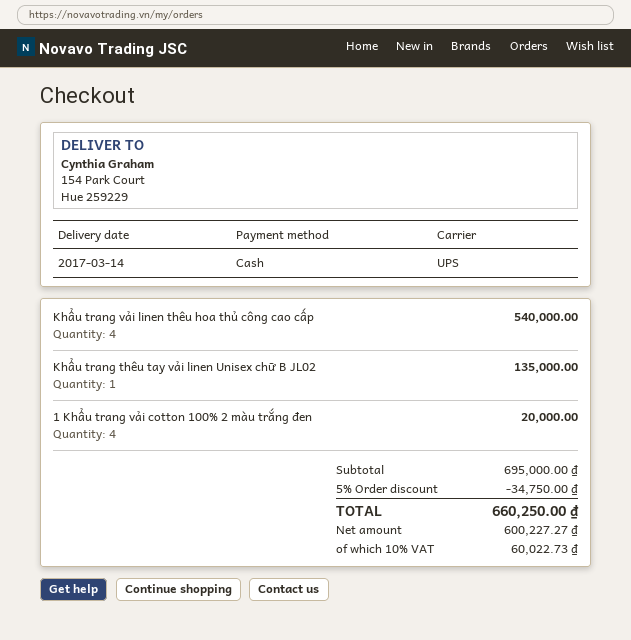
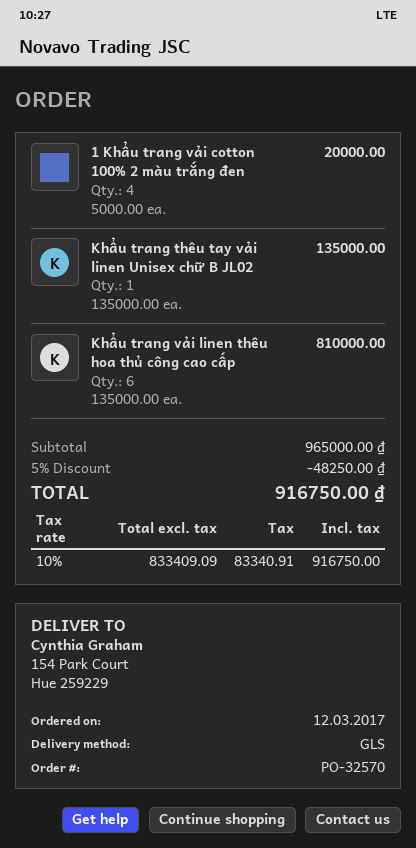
shipping method: UPS -> GLS
Khẩu trang vải linen thêu hoa thủ công cao cấp: 4 for 540000.00 -> 6 for 810000.00
subtotal: 695000.00 -> 965000.00
discount: 5% = 34750.00 -> 5% = 48250.00
net: 600227.27 -> 833409.09
tax: 10% = 60022.73 -> 10% = 83340.91
total: 660250.00 -> 916750.00

